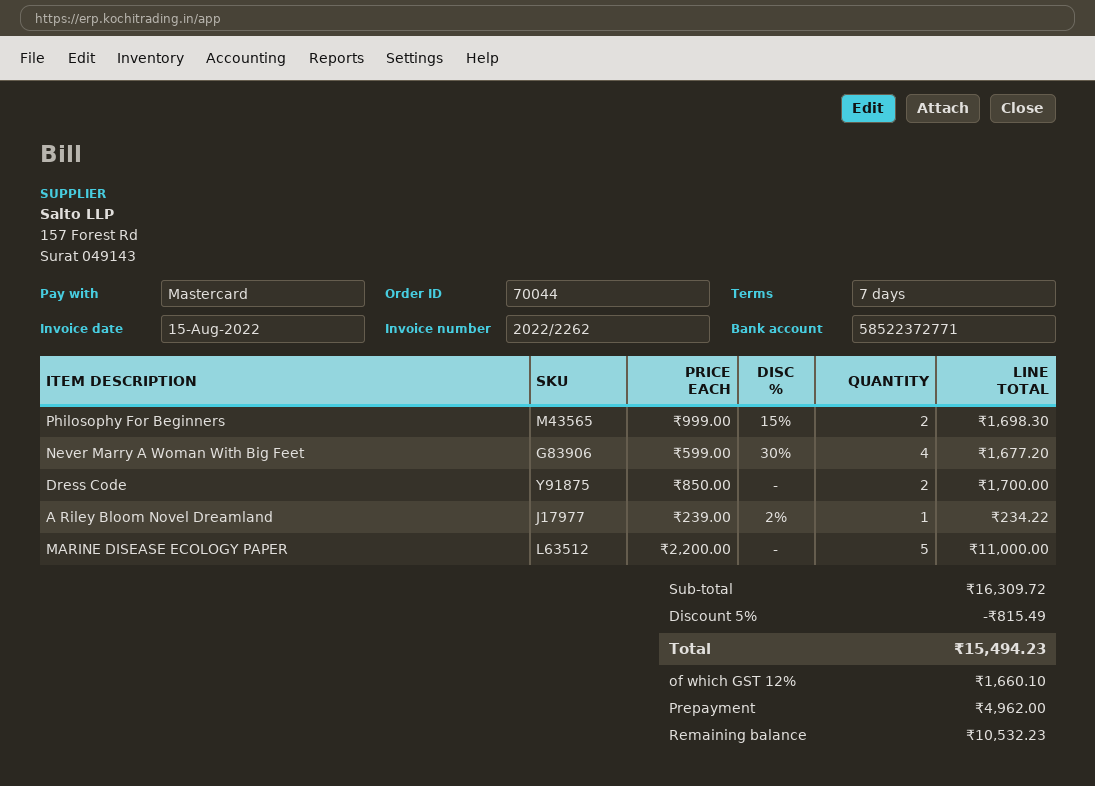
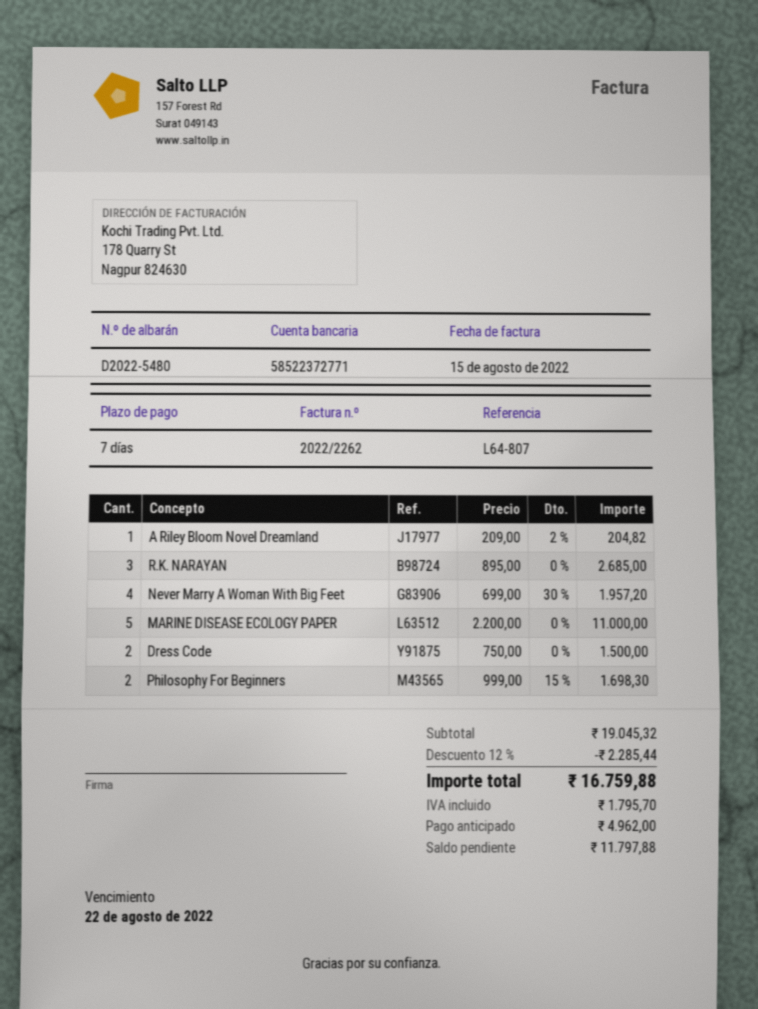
Never Marry A Woman With Big Feet: 4 x 599.00 - 30% = 1677.20 -> 4 x 699.00 - 30% = 1957.20
Dress Code: 2 x 850.00 = 1700.00 -> 2 x 750.00 = 1500.00
A Riley Bloom Novel Dreamland: 1 x 239.00 - 2% = 234.22 -> 1 x 209.00 - 2% = 204.82
R.K. NARAYAN: none -> 3 x 895.00 = 2685.00
subtotal: 16309.72 -> 19045.32
discount: 5% = 815.49 -> 12% = 2285.44
tax: 1660.10 -> 1795.70
total: 15494.23 -> 16759.88
balance: 10532.23 -> 11797.88

